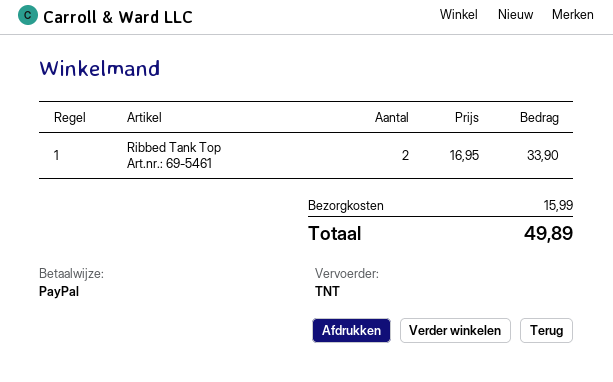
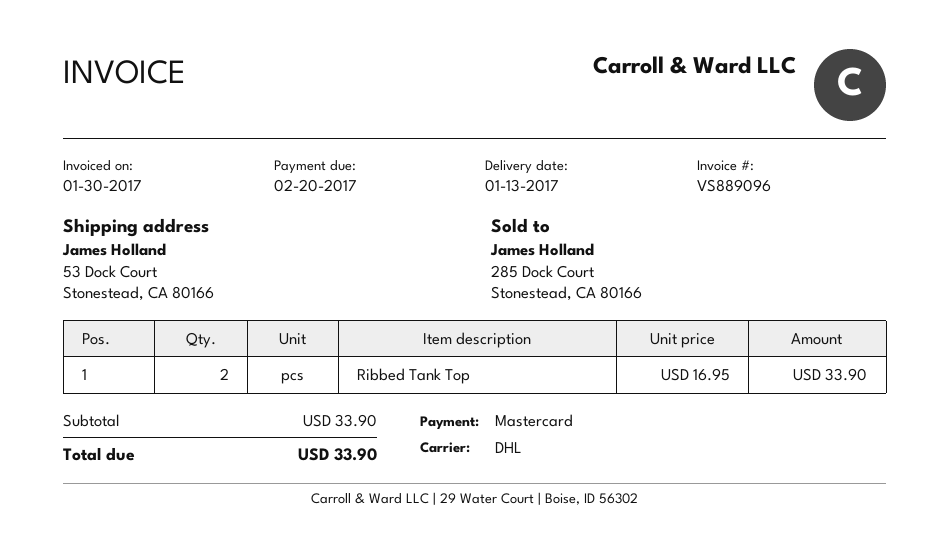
payment method: PayPal -> Mastercard
shipping method: TNT -> DHL
shipping: 15.99 -> none
total: 49.89 -> 33.90

